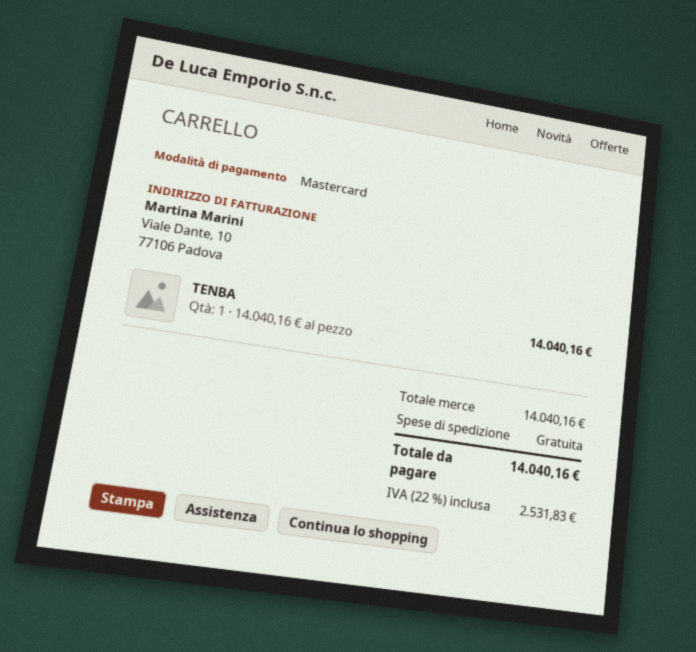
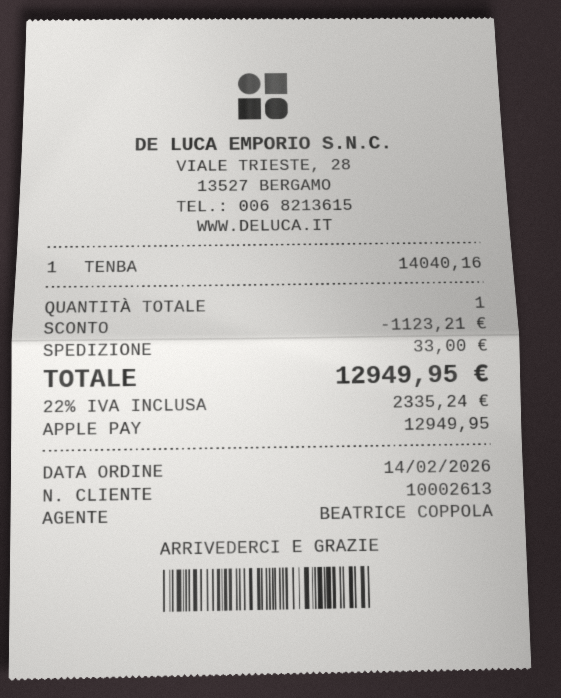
payment method: Mastercard -> Apple Pay
discount: none -> 1123.21
shipping: 0.00 -> 33.00
tax: 22% = 2531.83 -> 22% = 2335.24
total: 14040.16 -> 12949.95

